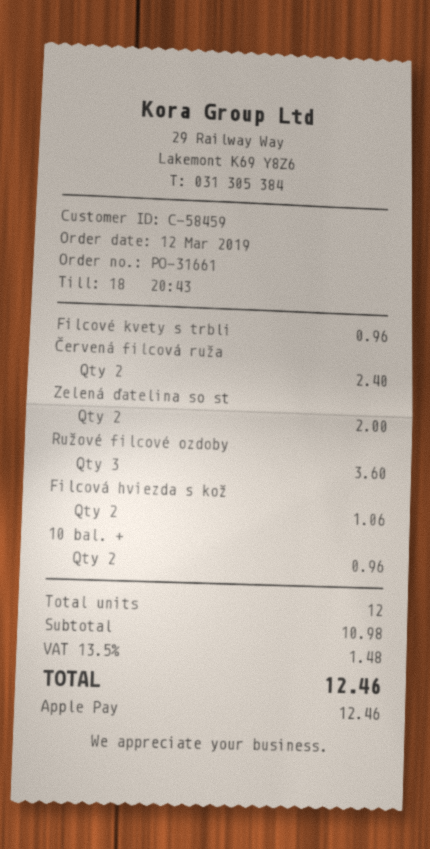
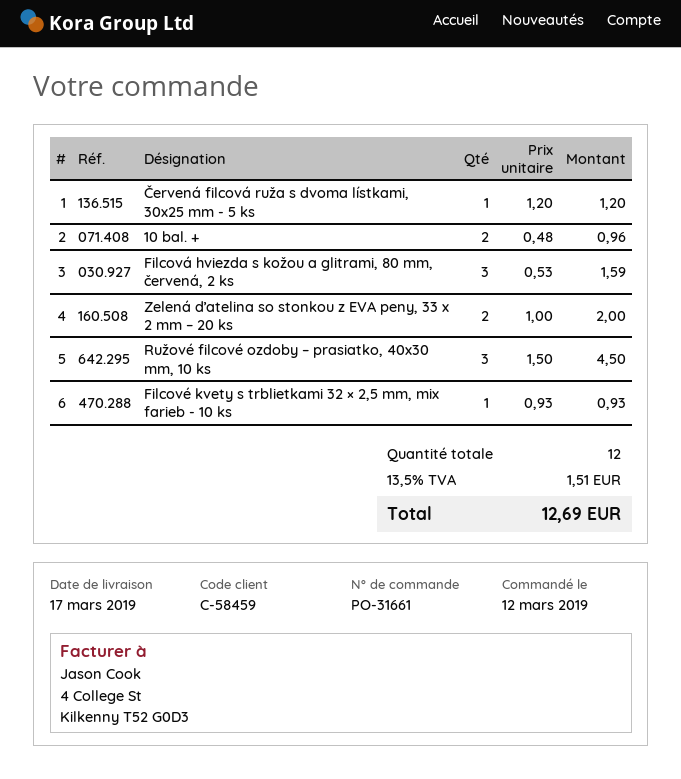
Filcové kvety s trbli: 1 for 0.96 -> 1 for 0.93
Červená filcová ruža: 2 for 2.40 -> 1 for 1.20
Ružové filcové ozdoby: 3 for 3.60 -> 3 for 4.50
Filcová hviezda s kož: 2 for 1.06 -> 3 for 1.59
tax: 13.5% = 1.48 -> 13.5% = 1.51
total: 12.46 -> 12.69

